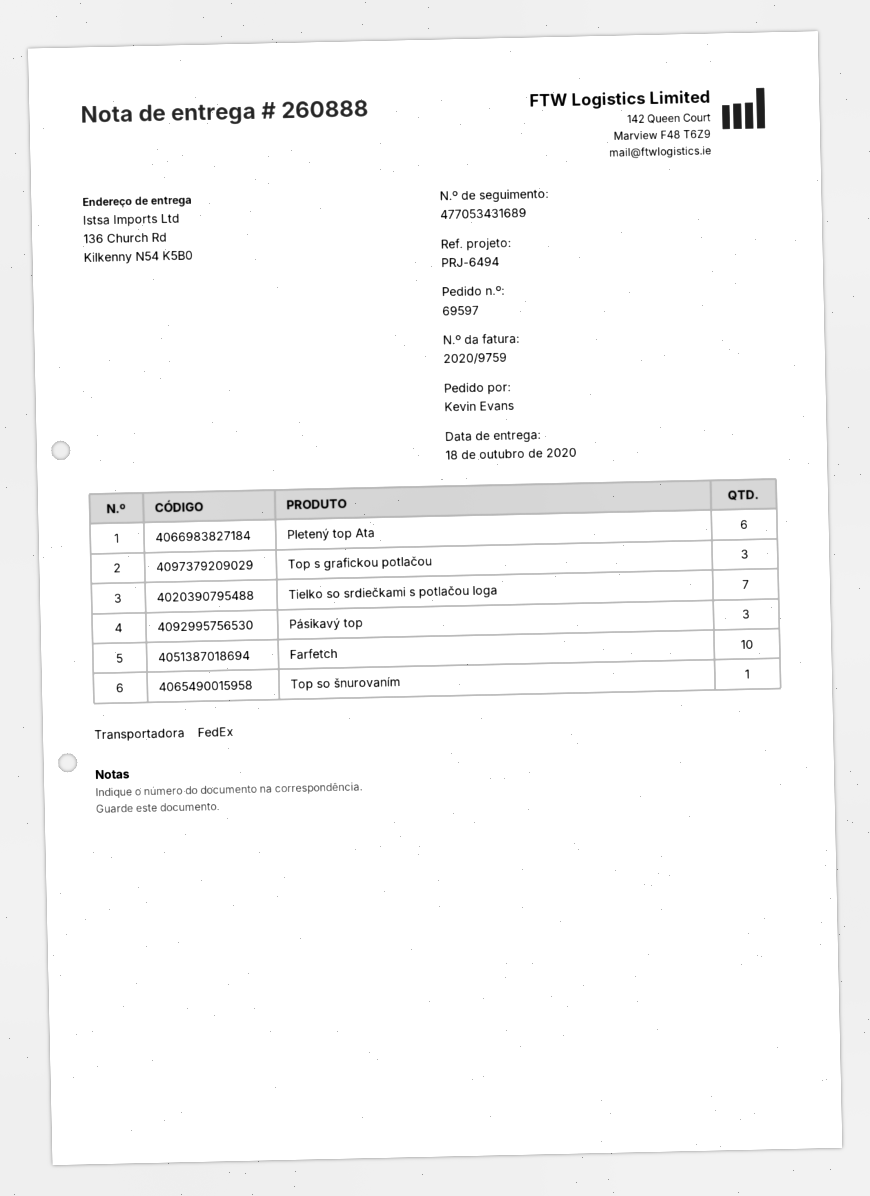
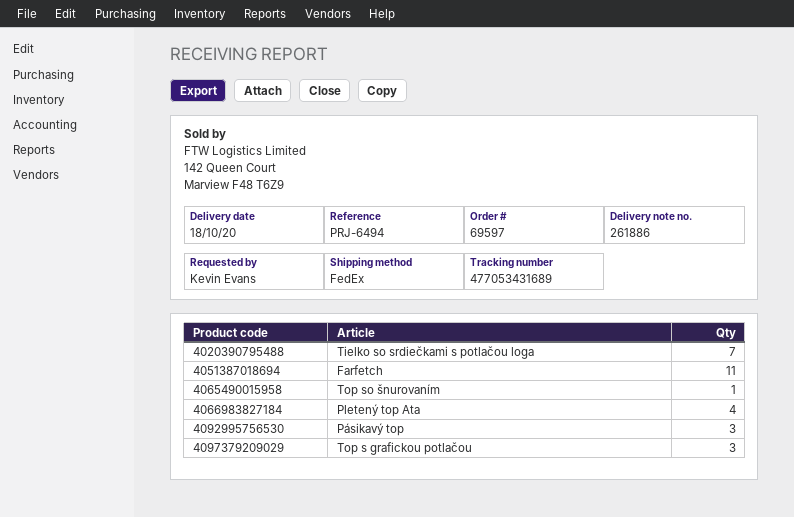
delivery note number: 260888 -> 261886
Pletený top Ata: 6 -> 4
Farfetch: 10 -> 11

